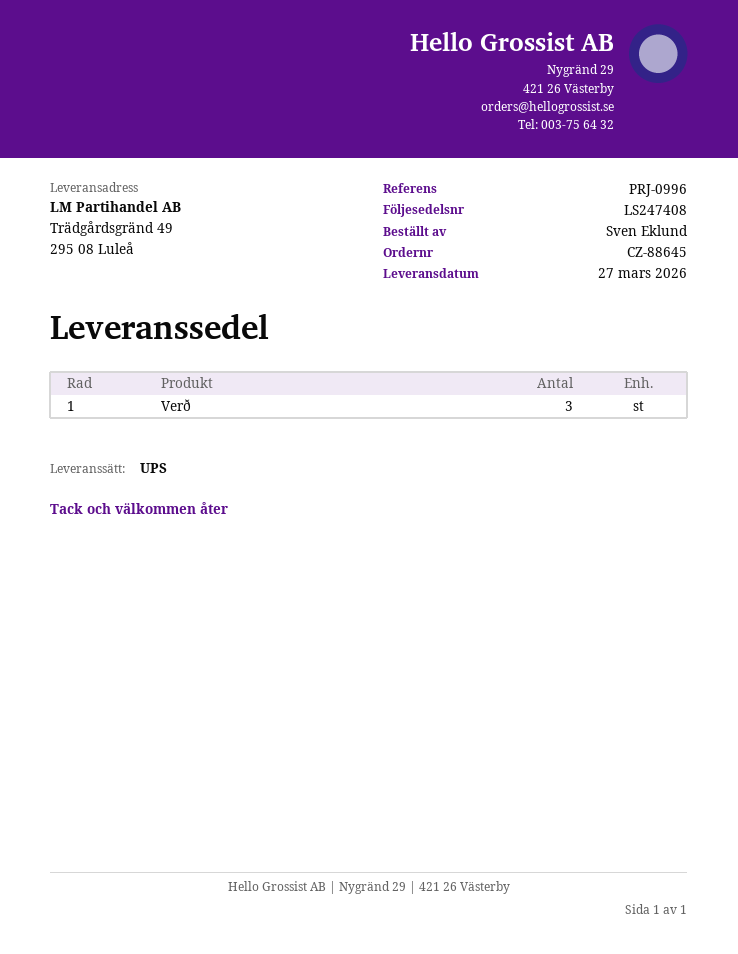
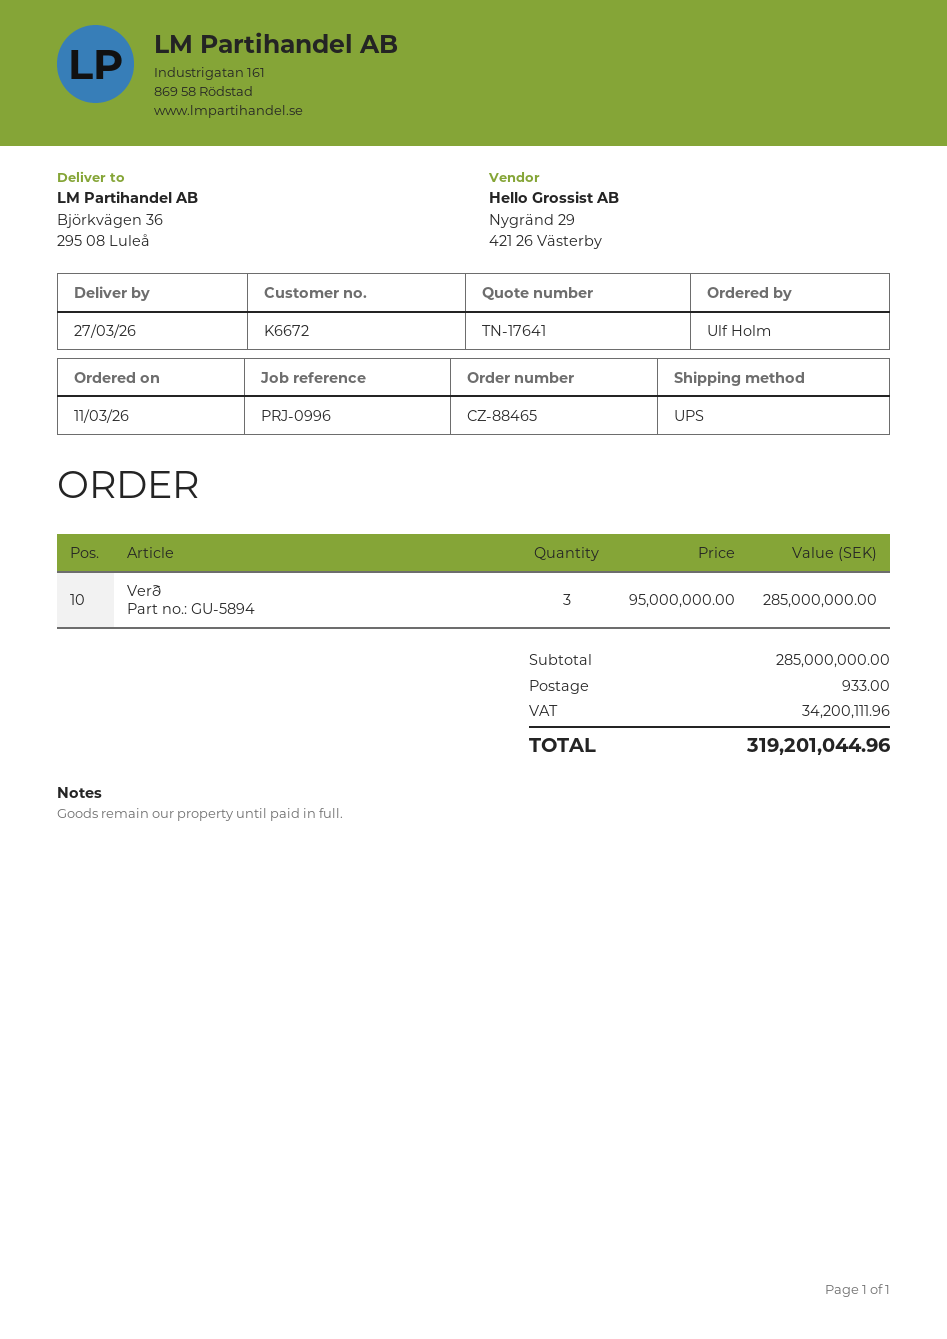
order number: CZ-88645 -> CZ-88465
ordered by: Sven Eklund -> Ulf Holm
ship to: Trädgårdsgränd 49, 295 08 Luleå -> Björkvägen 36, 295 08 Luleå

